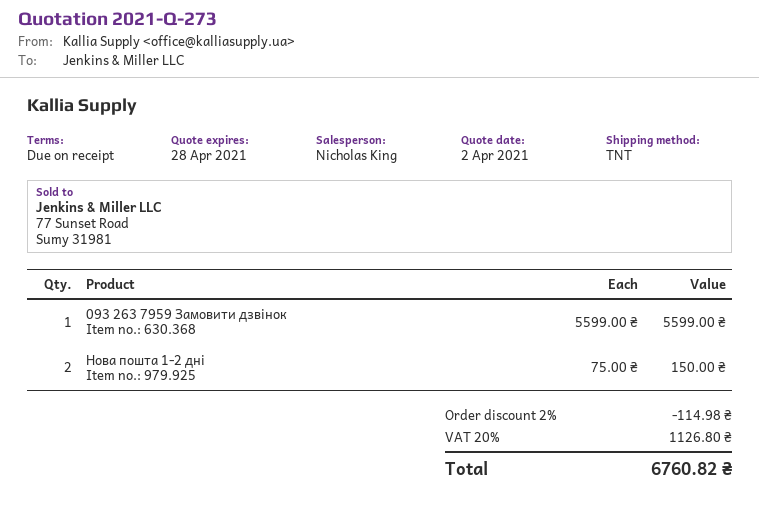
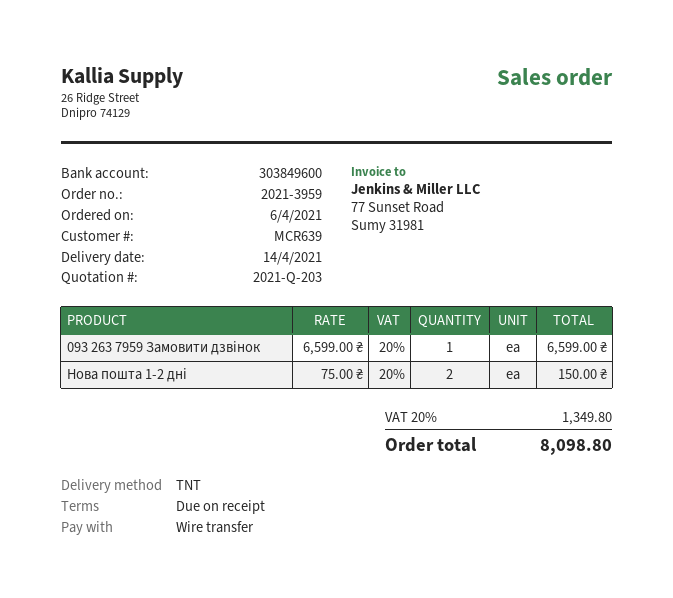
quote number: 2021-Q-273 -> 2021-Q-203
093 263 7959 Замовити дзвінок: 1 x 5599.00 = 5599.00 -> 1 x 6599.00 = 6599.00
discount: 2% = 114.98 -> none
tax: 20% = 1126.80 -> 20% = 1349.80
total: 6760.82 -> 8098.80

